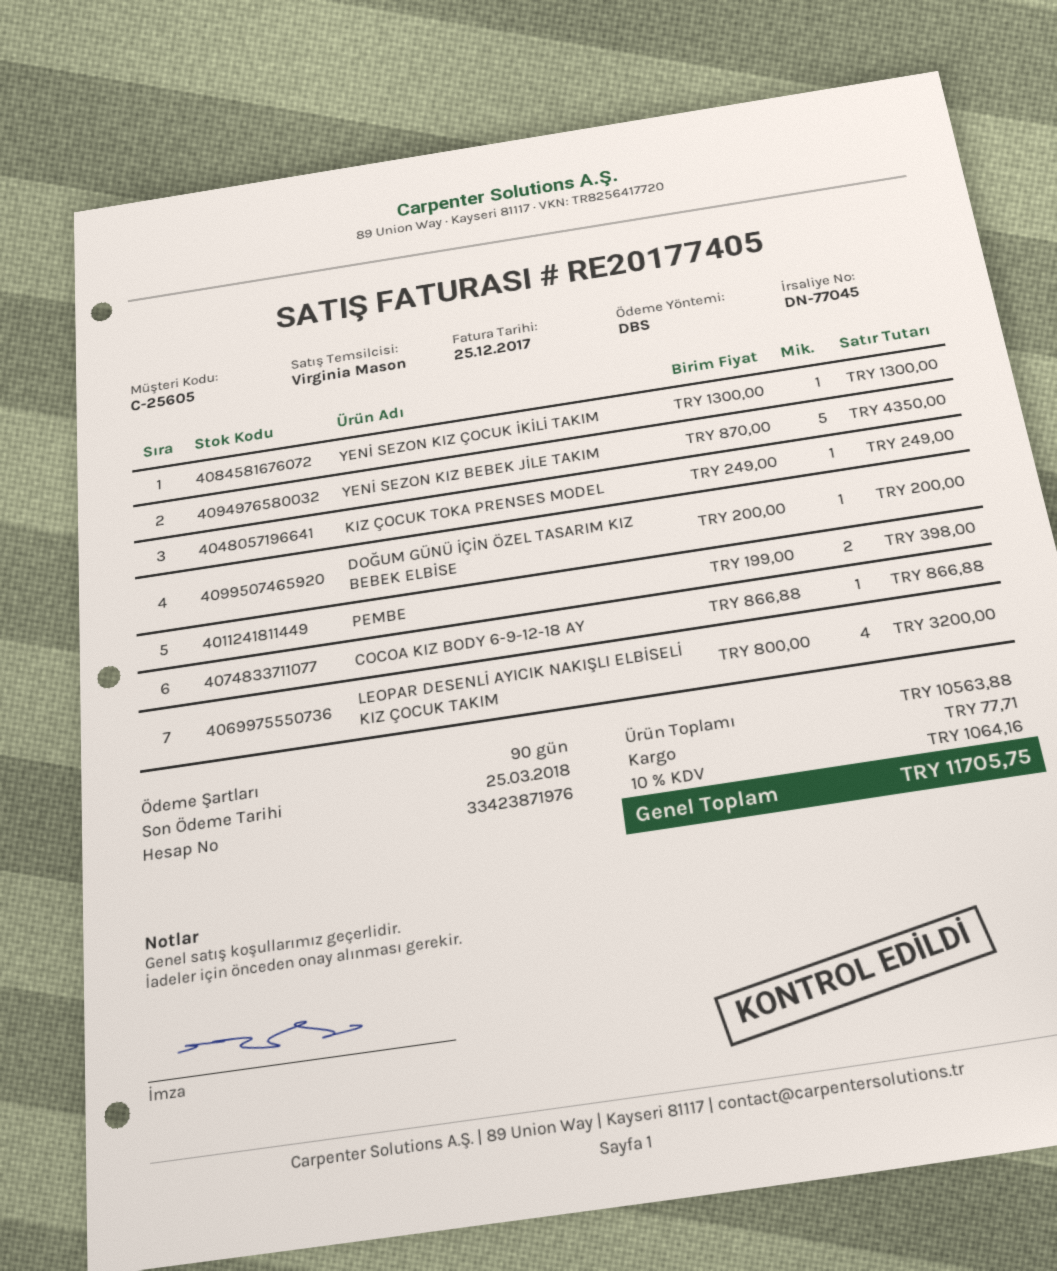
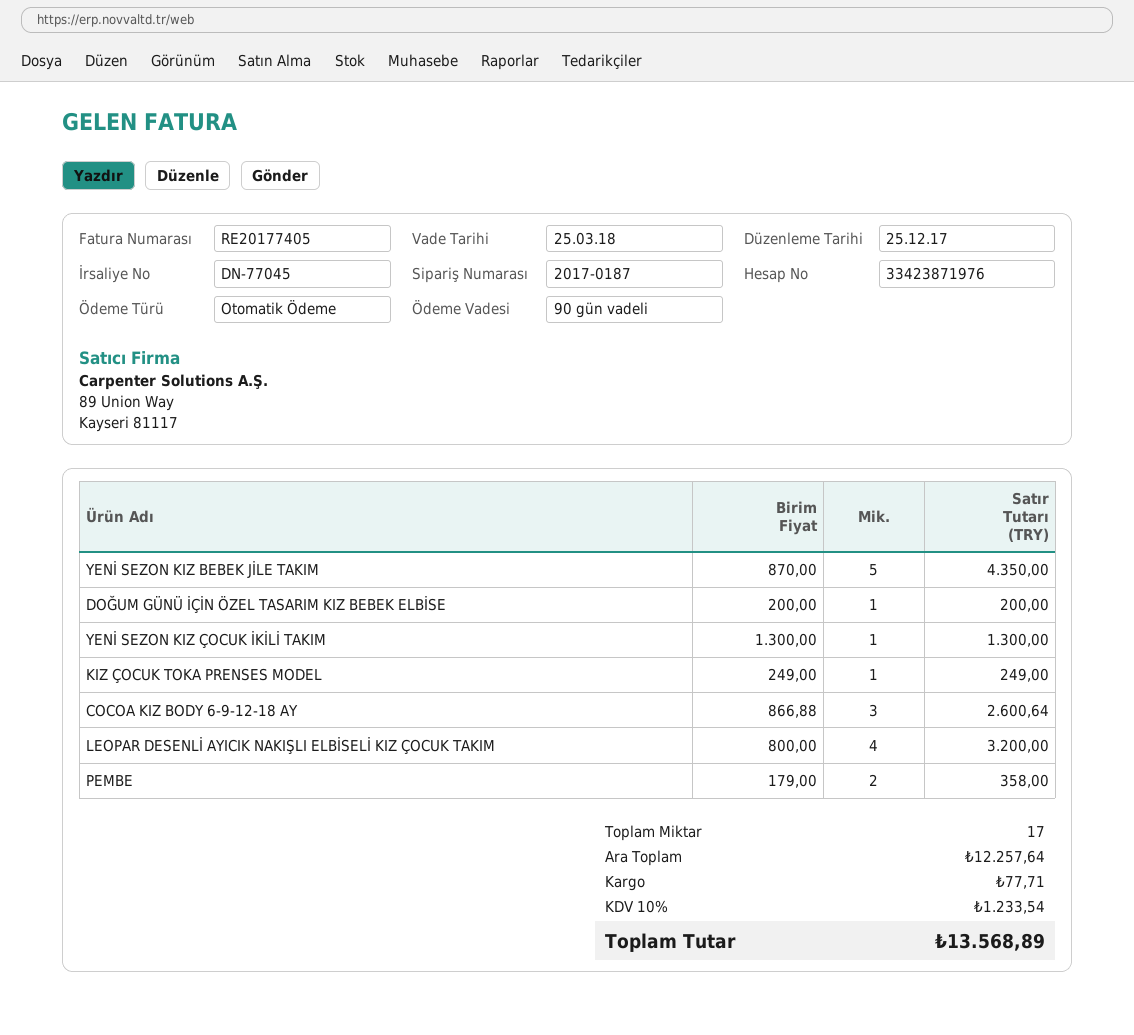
PEMBE: 2 x 199.00 = 398.00 -> 2 x 179.00 = 358.00
COCOA KIZ BODY 6-9-12-18 AY: 1 x 866.88 = 866.88 -> 3 x 866.88 = 2600.64
subtotal: 10563.88 -> 12257.64
tax: 10% = 1064.16 -> 10% = 1233.54
total: 11705.75 -> 13568.89

